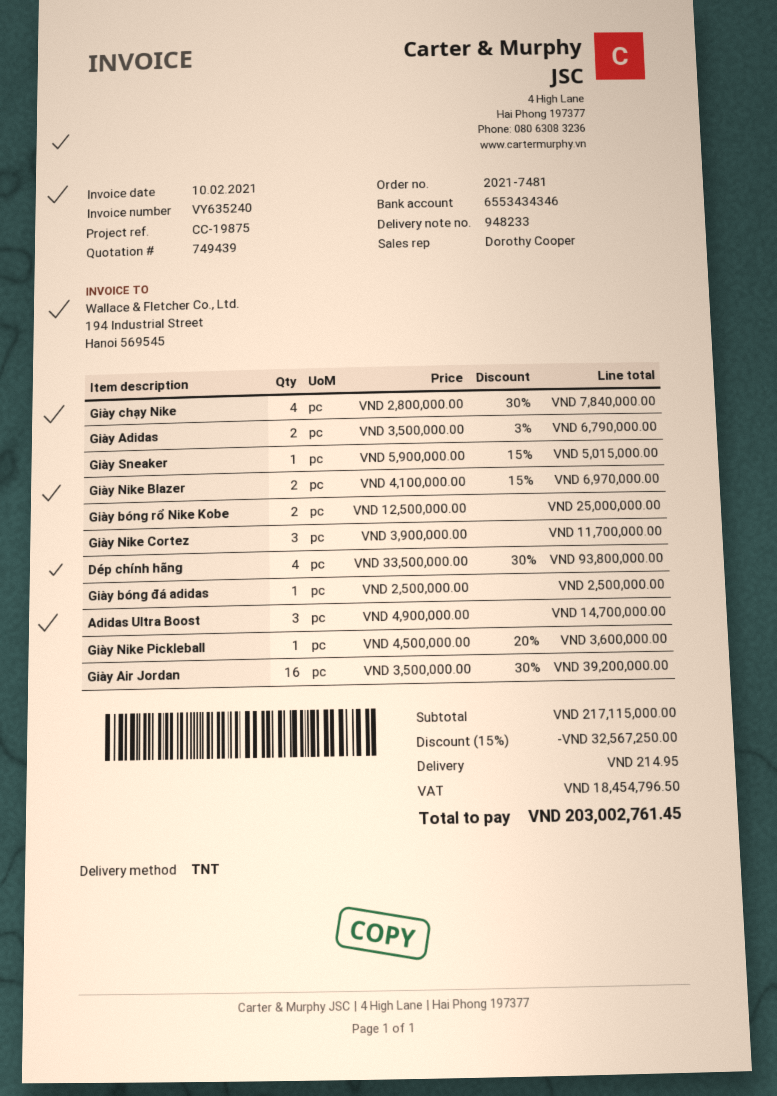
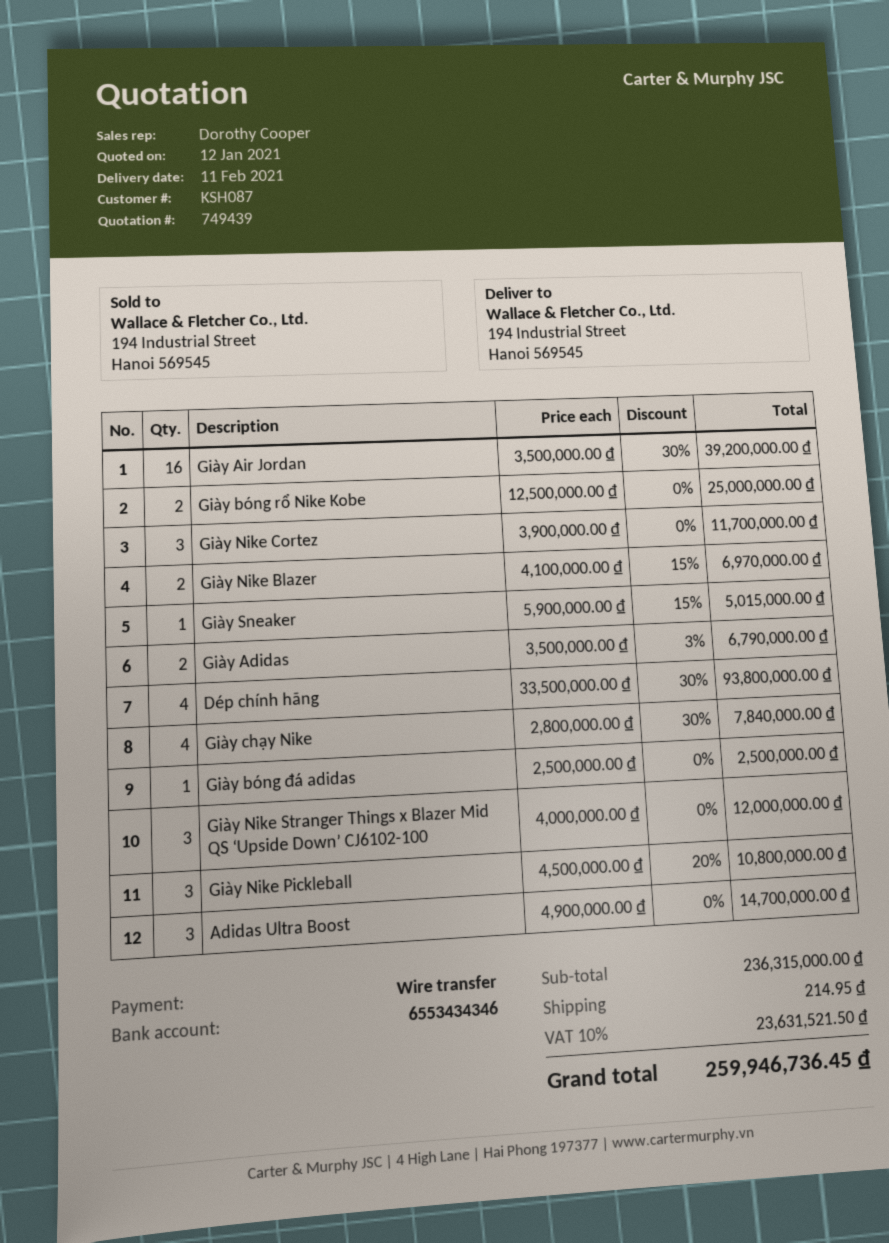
Giày Nike Pickleball: 1 x 4500000.00 - 20% = 3600000.00 -> 3 x 4500000.00 - 20% = 10800000.00
Giày Nike Stranger Things x Blazer Mid QS ‘Upside Down’ CJ6102-100: none -> 3 x 4000000.00 = 12000000.00
subtotal: 217115000.00 -> 236315000.00
discount: 15% = 32567250.00 -> none
tax: 18454796.50 -> 23631521.50
total: 203002761.45 -> 259946736.45

